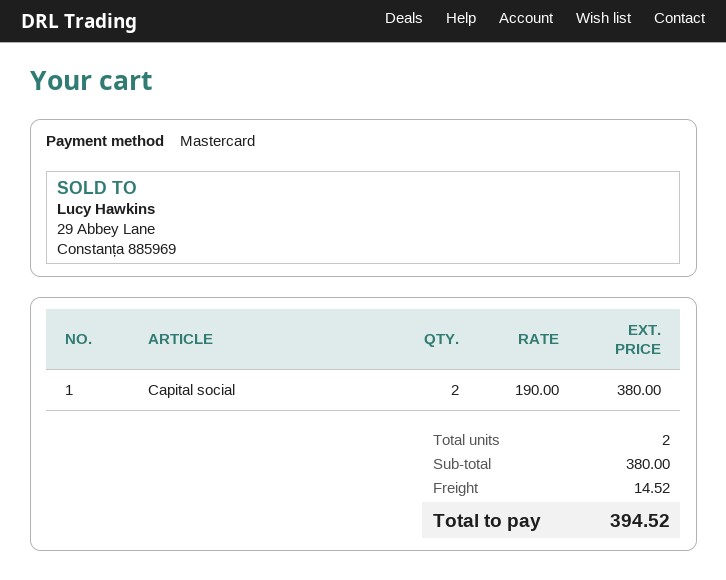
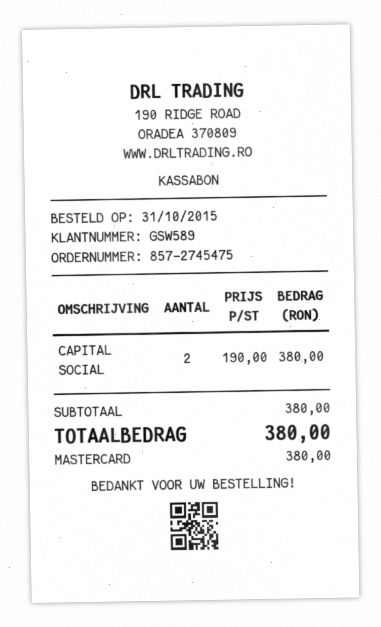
shipping: 14.52 -> none
total: 394.52 -> 380.00

